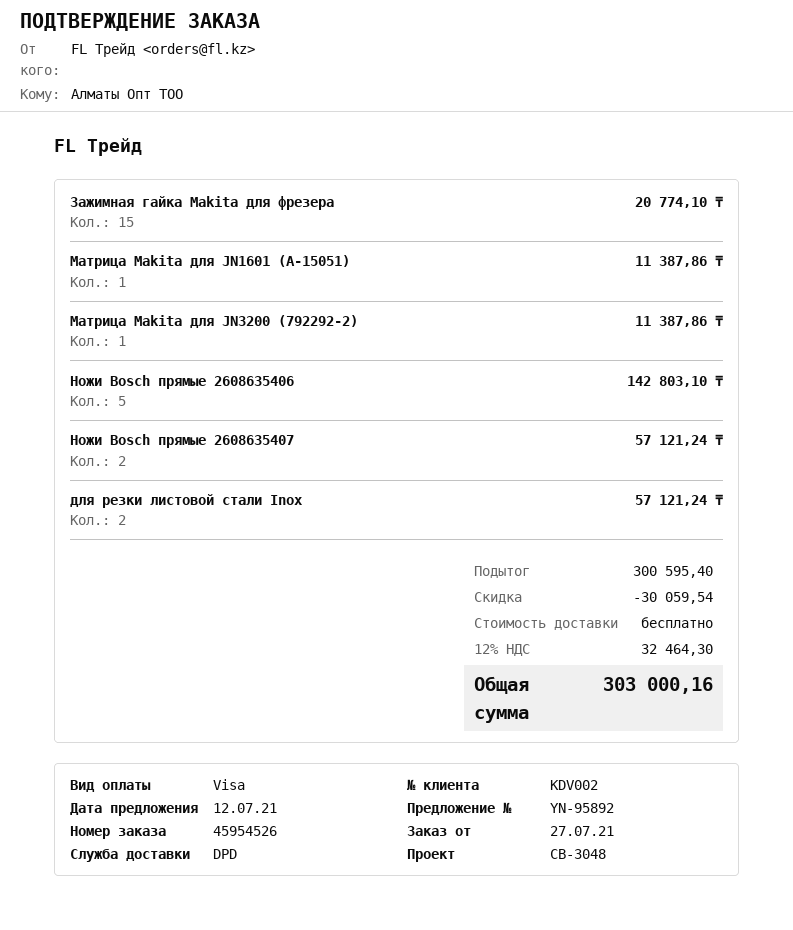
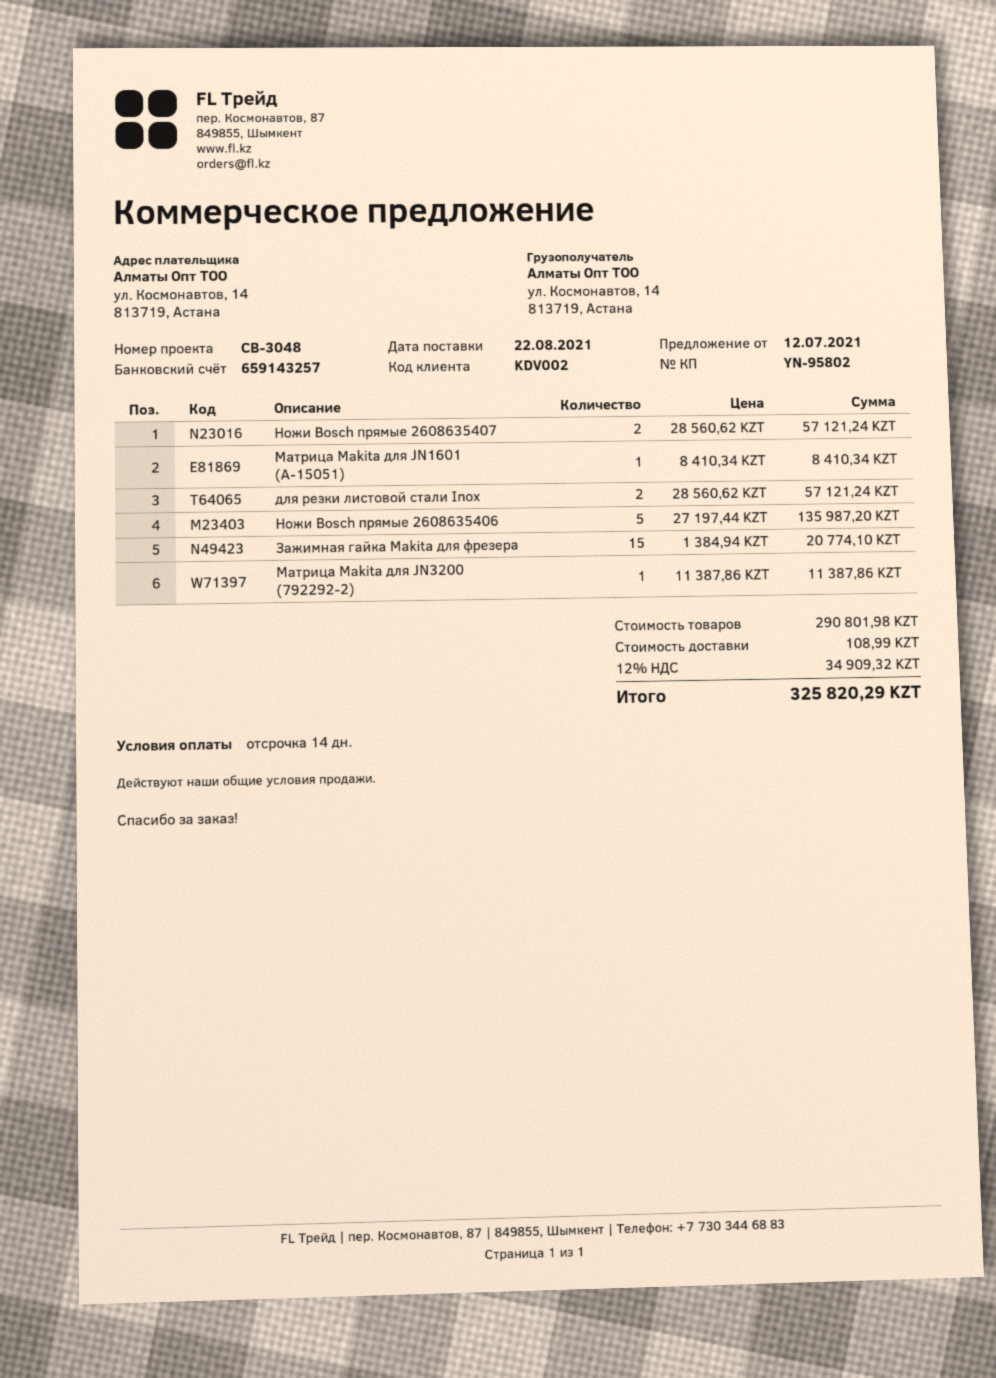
quote number: YN-95892 -> YN-95802
Матрица Makita для JN1601 (A-15051): 1 for 11387.86 -> 1 for 8410.34
Ножи Bosch прямые 2608635406: 5 for 142803.10 -> 5 for 135987.20
subtotal: 300595.40 -> 290801.98
discount: 30059.54 -> none
shipping: 0.00 -> 108.99
tax: 12% = 32464.30 -> 12% = 34909.32
total: 303000.16 -> 325820.29

